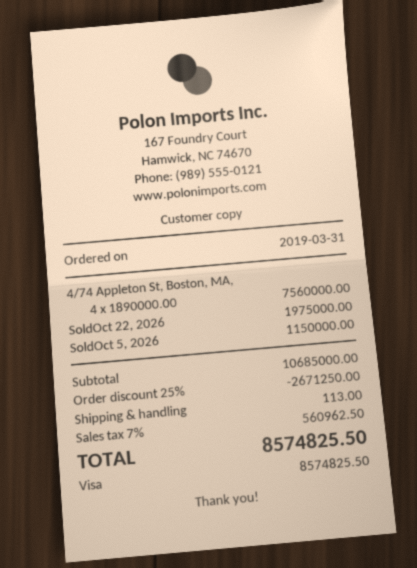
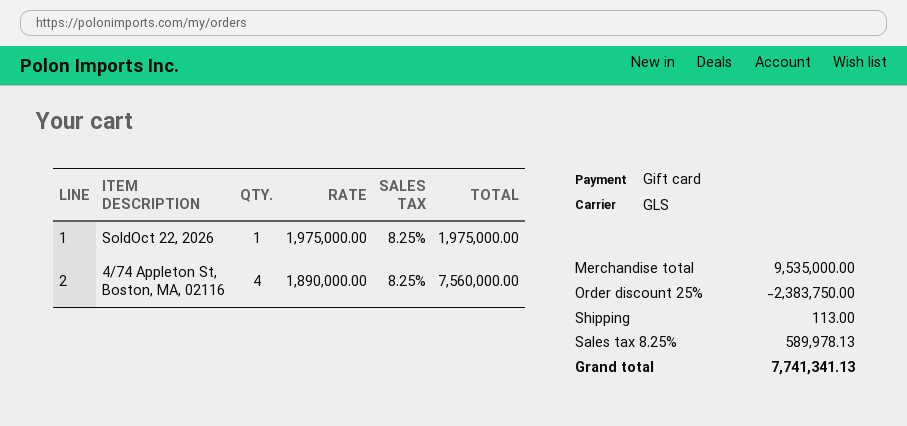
payment method: Visa -> gift card
SoldOct 5, 2026: 1 x 1150000.00 = 1150000.00 -> none
subtotal: 10685000.00 -> 9535000.00
discount: 25% = 2671250.00 -> 25% = 2383750.00
tax: 7% = 560962.50 -> 8.25% = 589978.13
total: 8574825.50 -> 7741341.13

